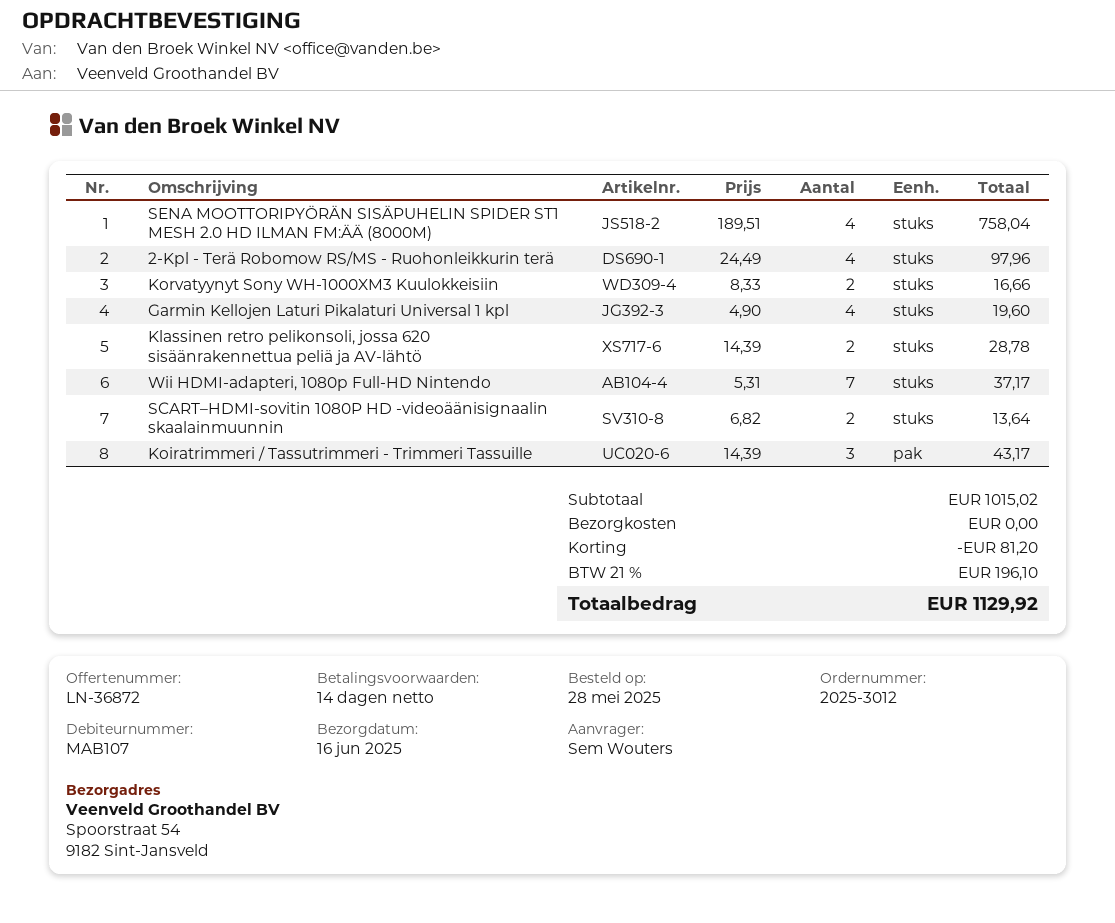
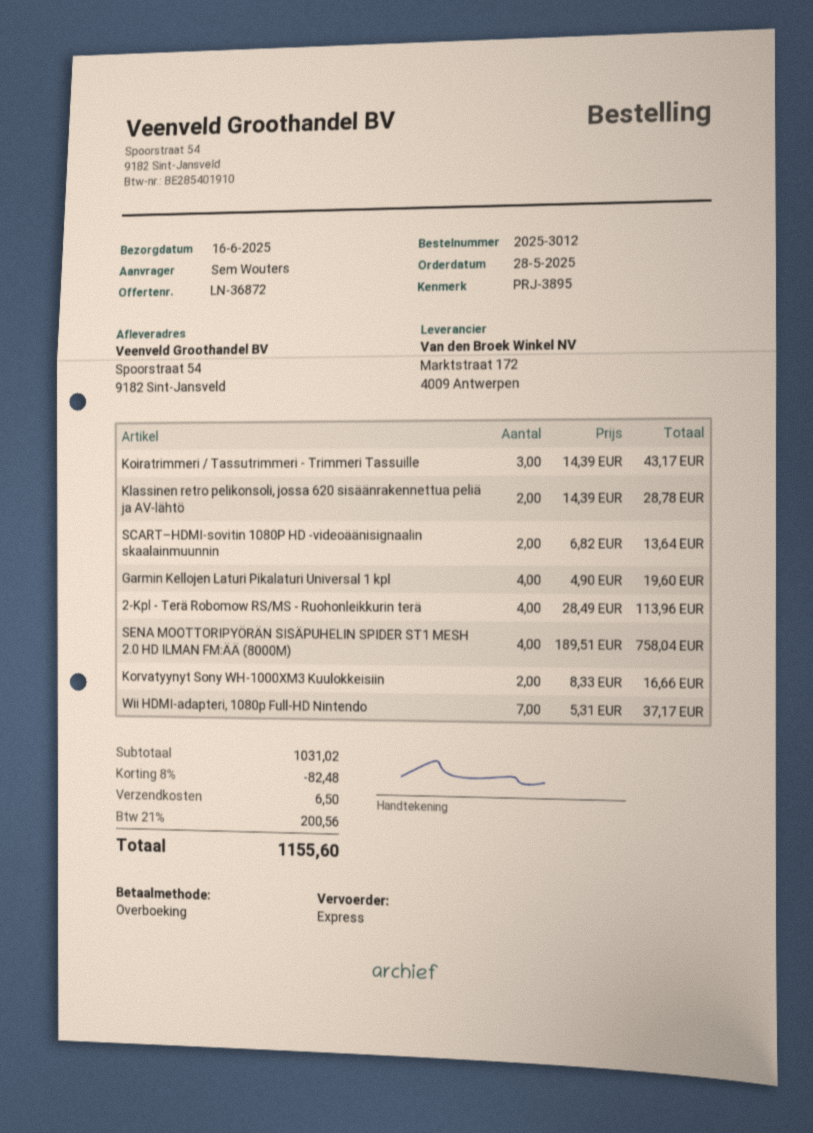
2-Kpl - Terä Robomow RS/MS - Ruohonleikkurin terä: 4 x 24.49 = 97.96 -> 4 x 28.49 = 113.96
subtotal: 1015.02 -> 1031.02
discount: 81.20 -> 82.48
shipping: 0.00 -> 6.50
tax: 21% = 196.10 -> 21% = 200.56
total: 1129.92 -> 1155.60

